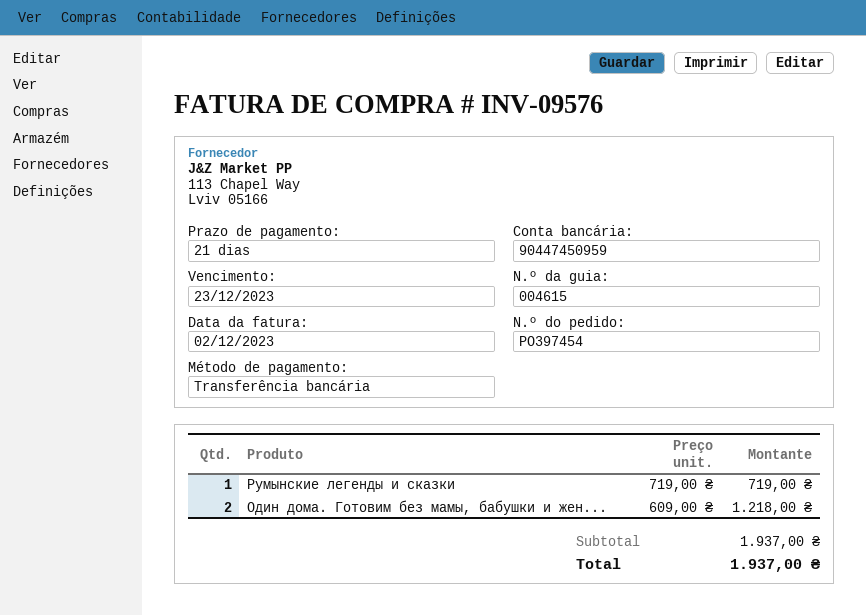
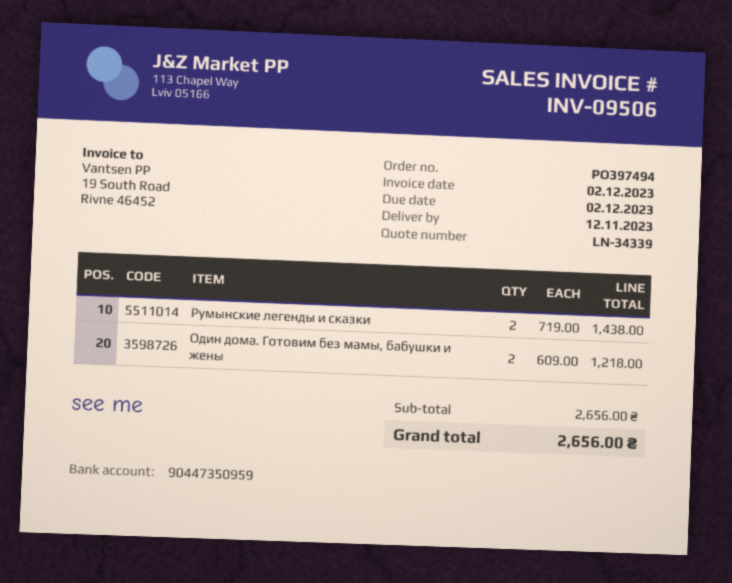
order number: PO397454 -> PO397494
invoice number: INV-09576 -> INV-09506
due date: 2023-12-23 -> 2023-12-02
bank account: 90447450959 -> 90447350959
Румынские легенды и сказки: 1 x 719.00 = 719.00 -> 2 x 719.00 = 1438.00
subtotal: 1937.00 -> 2656.00
total: 1937.00 -> 2656.00

